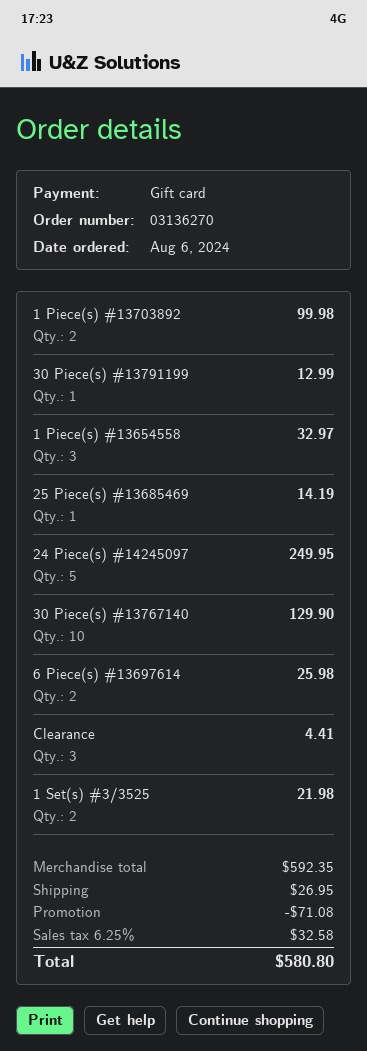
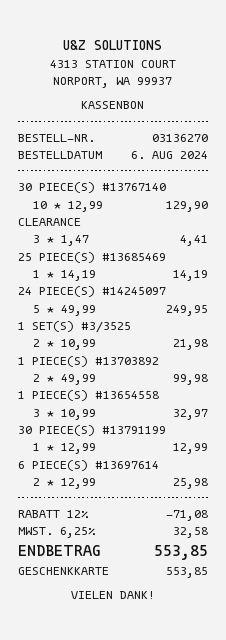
shipping: 26.95 -> none
total: 580.80 -> 553.85

